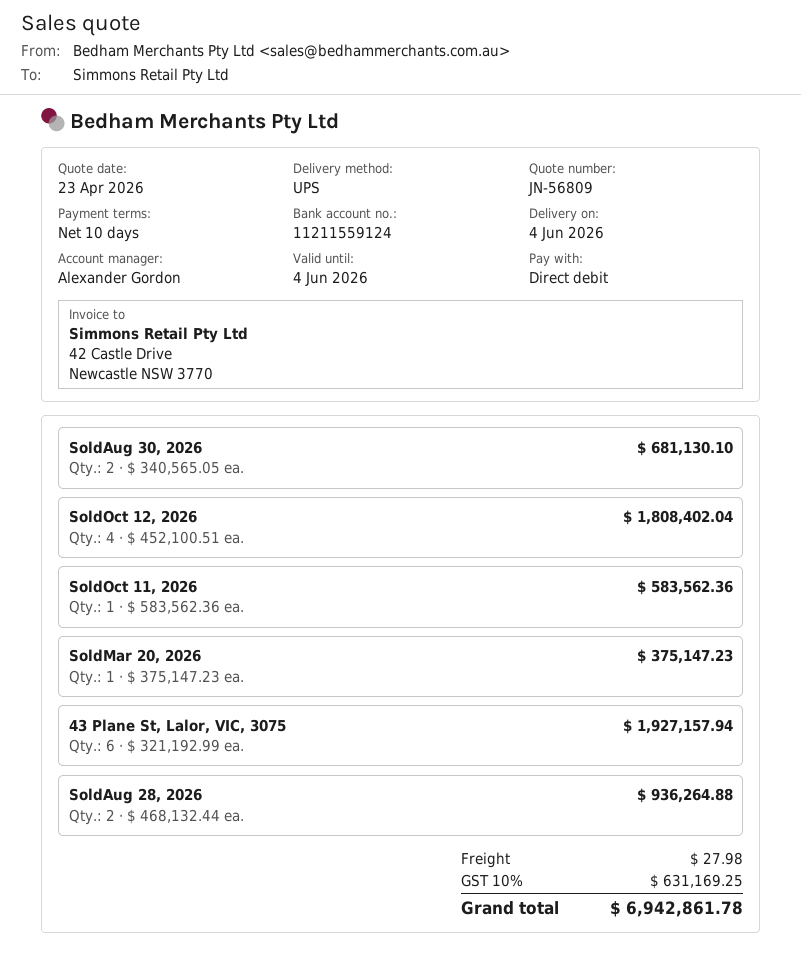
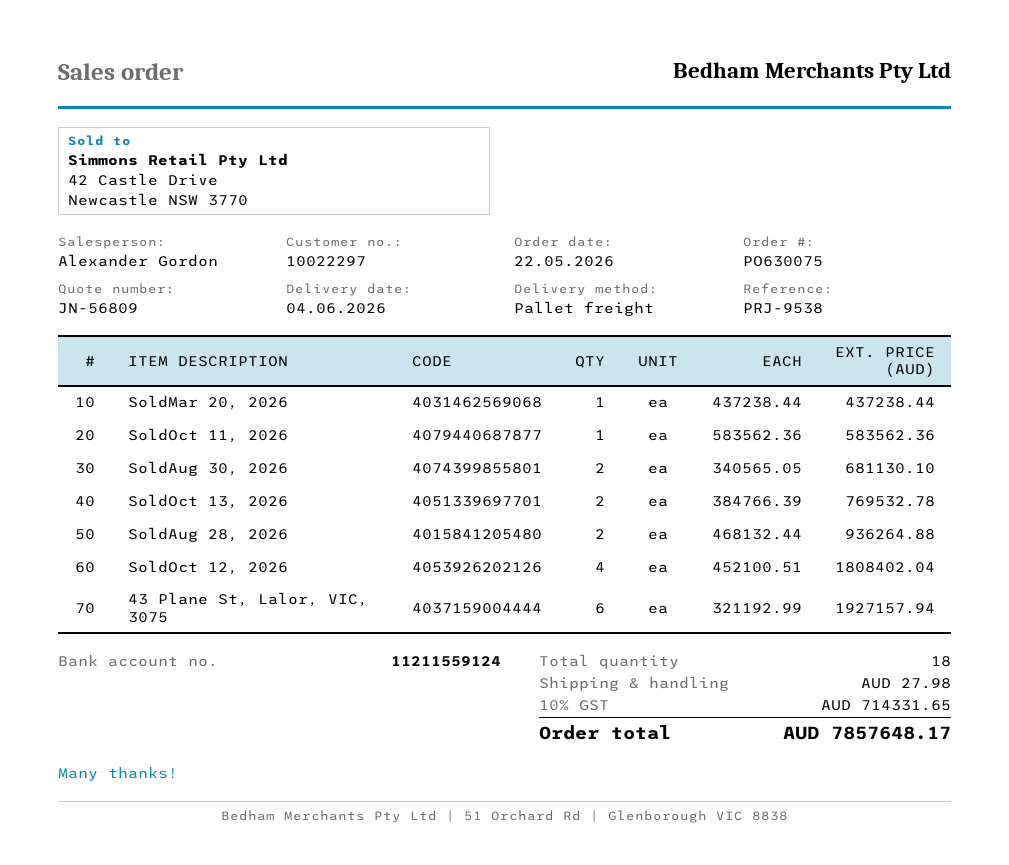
shipping method: UPS -> pallet freight
SoldMar 20, 2026: 1 x 375147.23 = 375147.23 -> 1 x 437238.44 = 437238.44
SoldOct 13, 2026: none -> 2 x 384766.39 = 769532.78
tax: 10% = 631169.25 -> 10% = 714331.65
total: 6942861.78 -> 7857648.17

